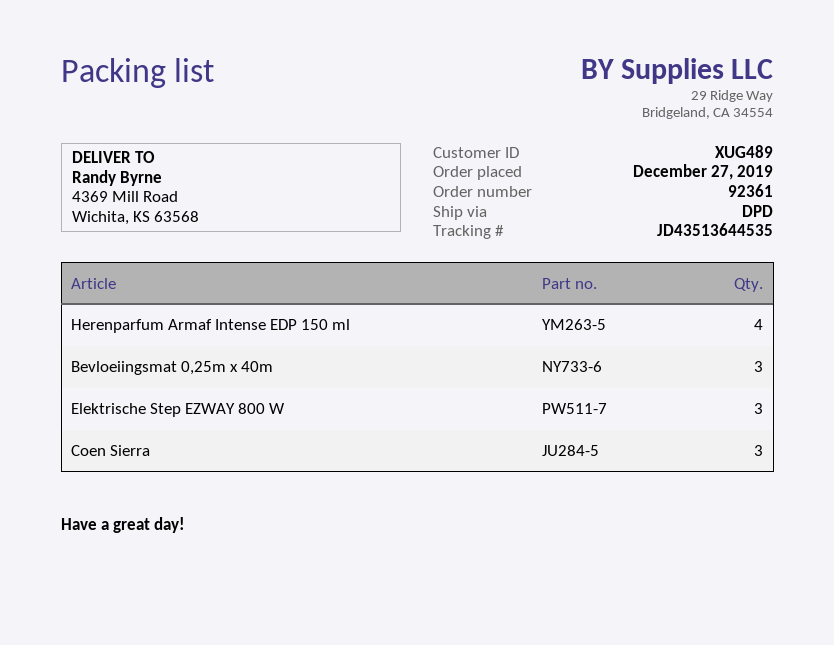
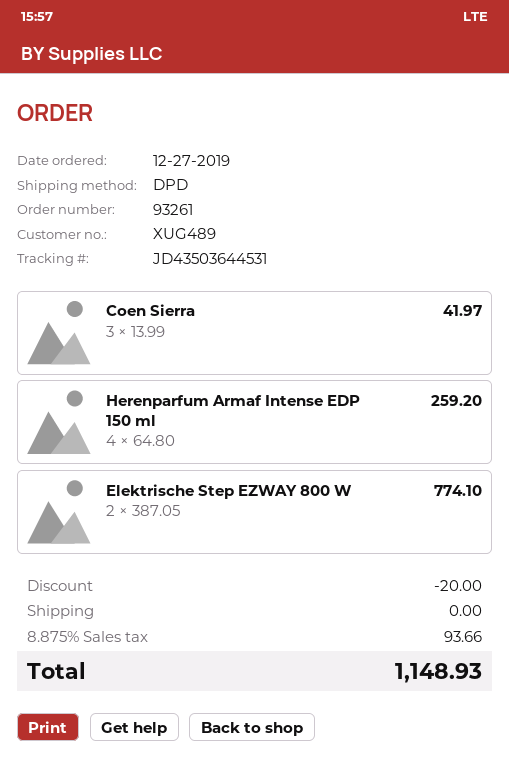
order number: 92361 -> 93261
tracking number: JD43513644535 -> JD43503644531
Bevloeiingsmat 0,25m x 40m: 3 -> none
Elektrische Step EZWAY 800 W: 3 -> 2

